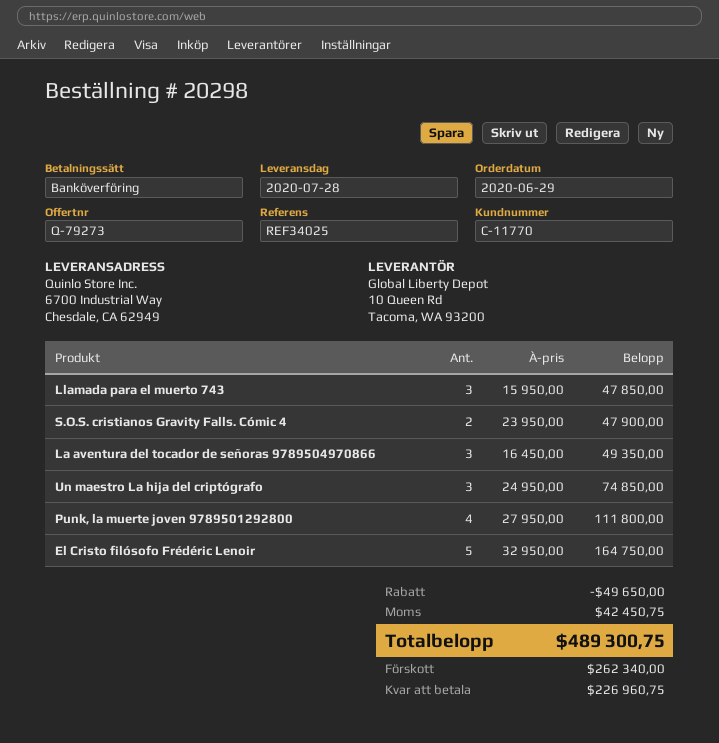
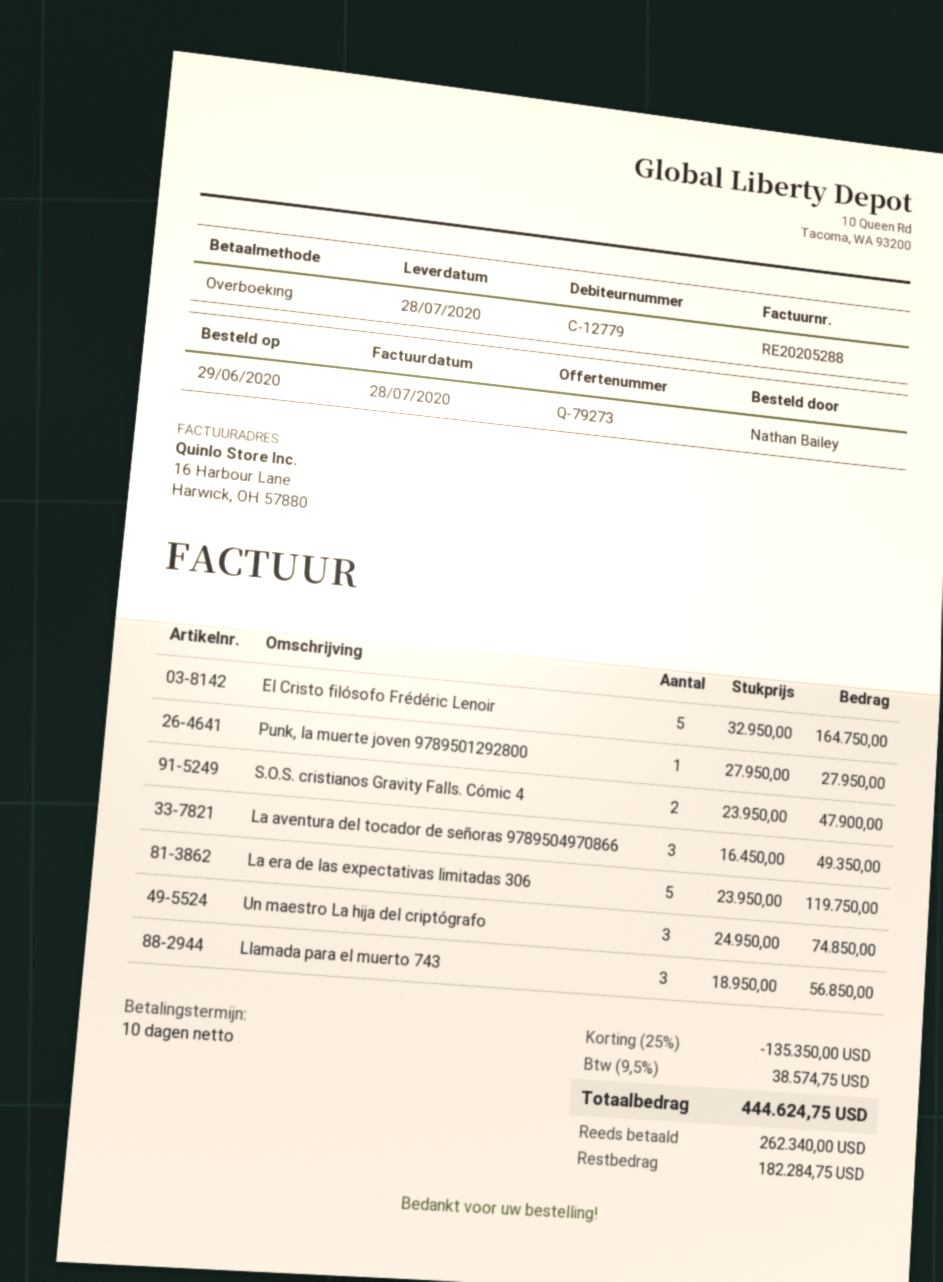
customer number: C-11770 -> C-12779
Llamada para el muerto 743: 3 x 15950.00 = 47850.00 -> 3 x 18950.00 = 56850.00
Punk, la muerte joven 9789501292800: 4 x 27950.00 = 111800.00 -> 1 x 27950.00 = 27950.00
La era de las expectativas limitadas 306: none -> 5 x 23950.00 = 119750.00
discount: 49650.00 -> 135350.00
tax: 42450.75 -> 38574.75
total: 489300.75 -> 444624.75
balance: 226960.75 -> 182284.75

